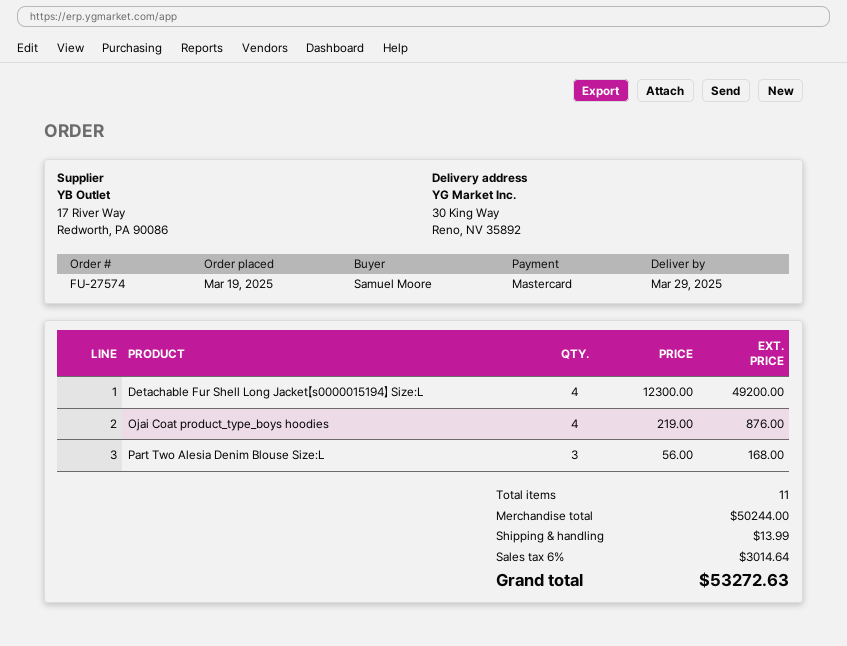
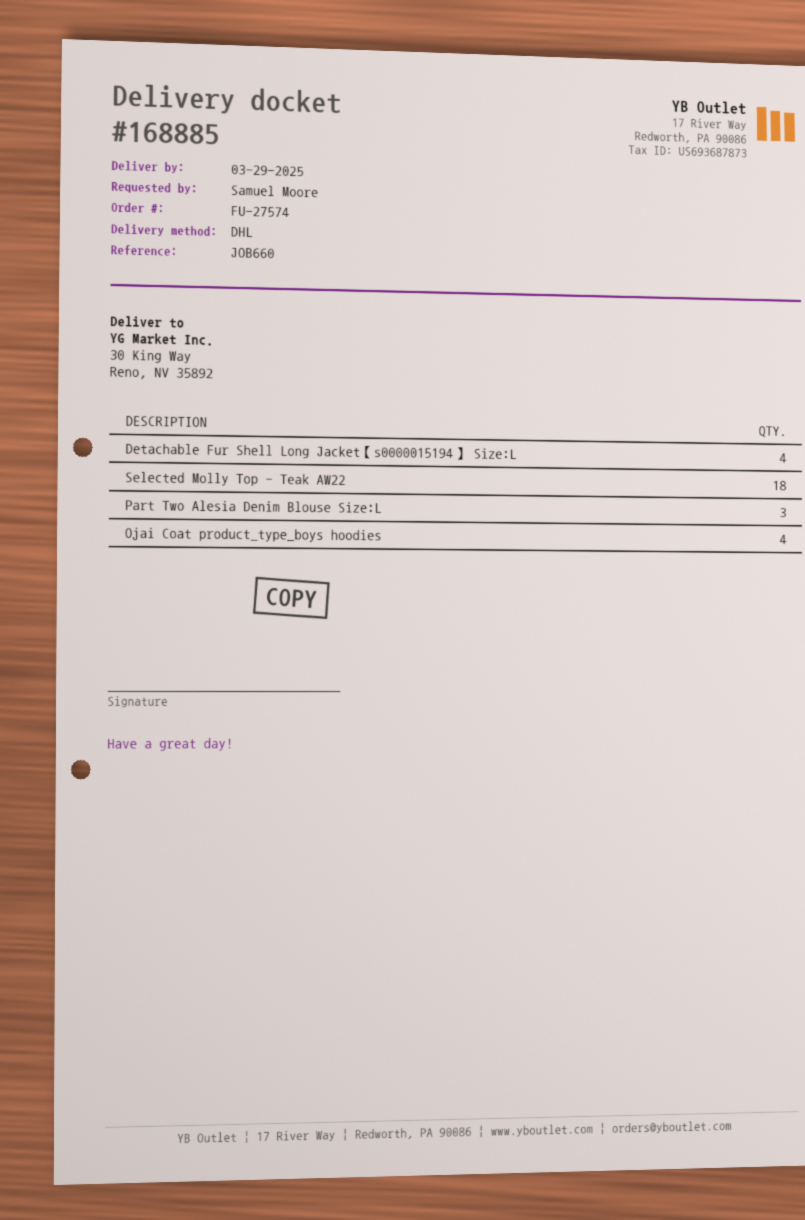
Selected Molly Top - Teak AW22: none -> 18

